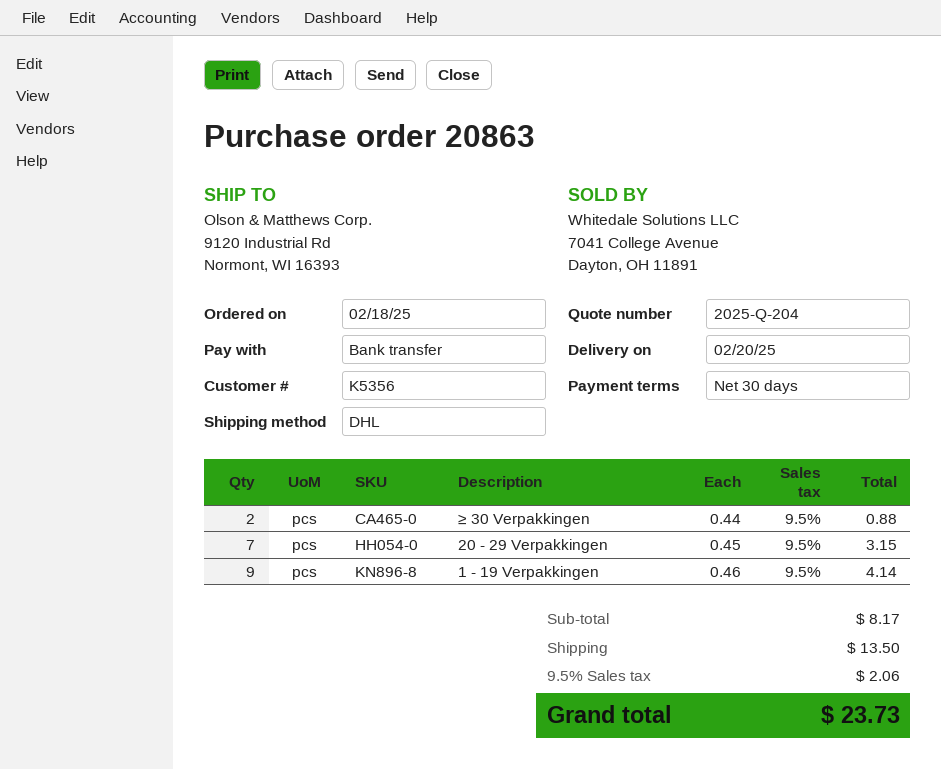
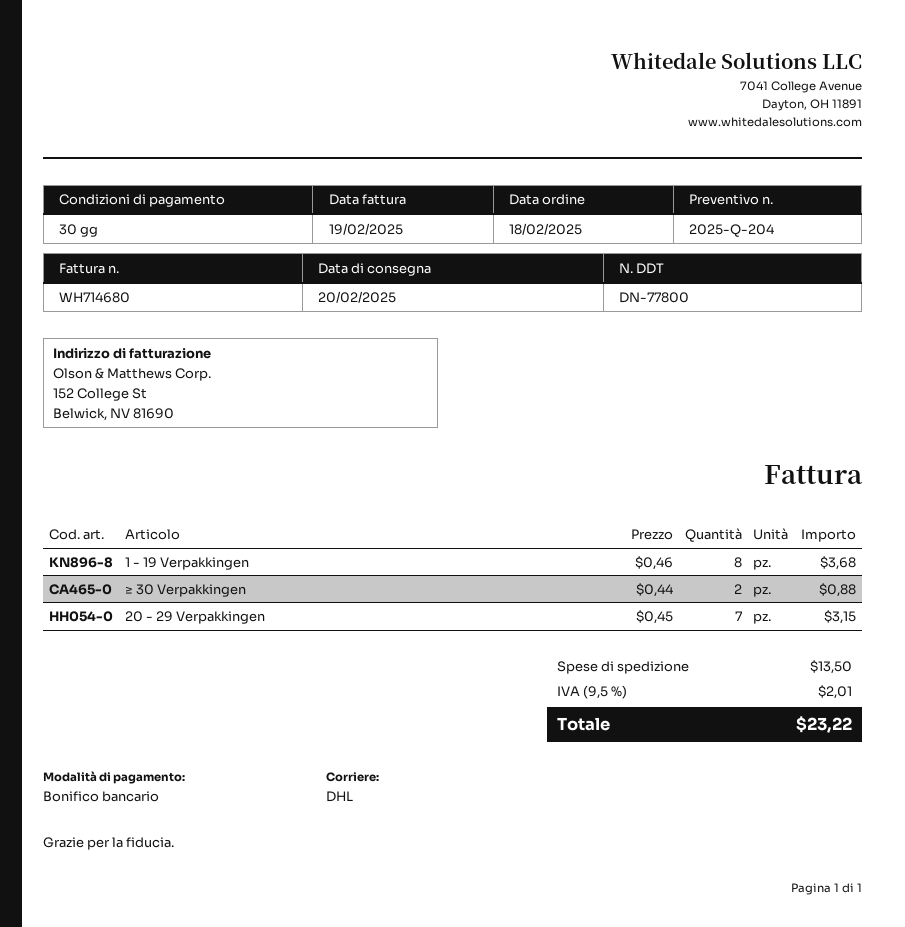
1 - 19 Verpakkingen: 9 x 0.46 = 4.14 -> 8 x 0.46 = 3.68
tax: 9.5% = 2.06 -> 9.5% = 2.01
total: 23.73 -> 23.22

